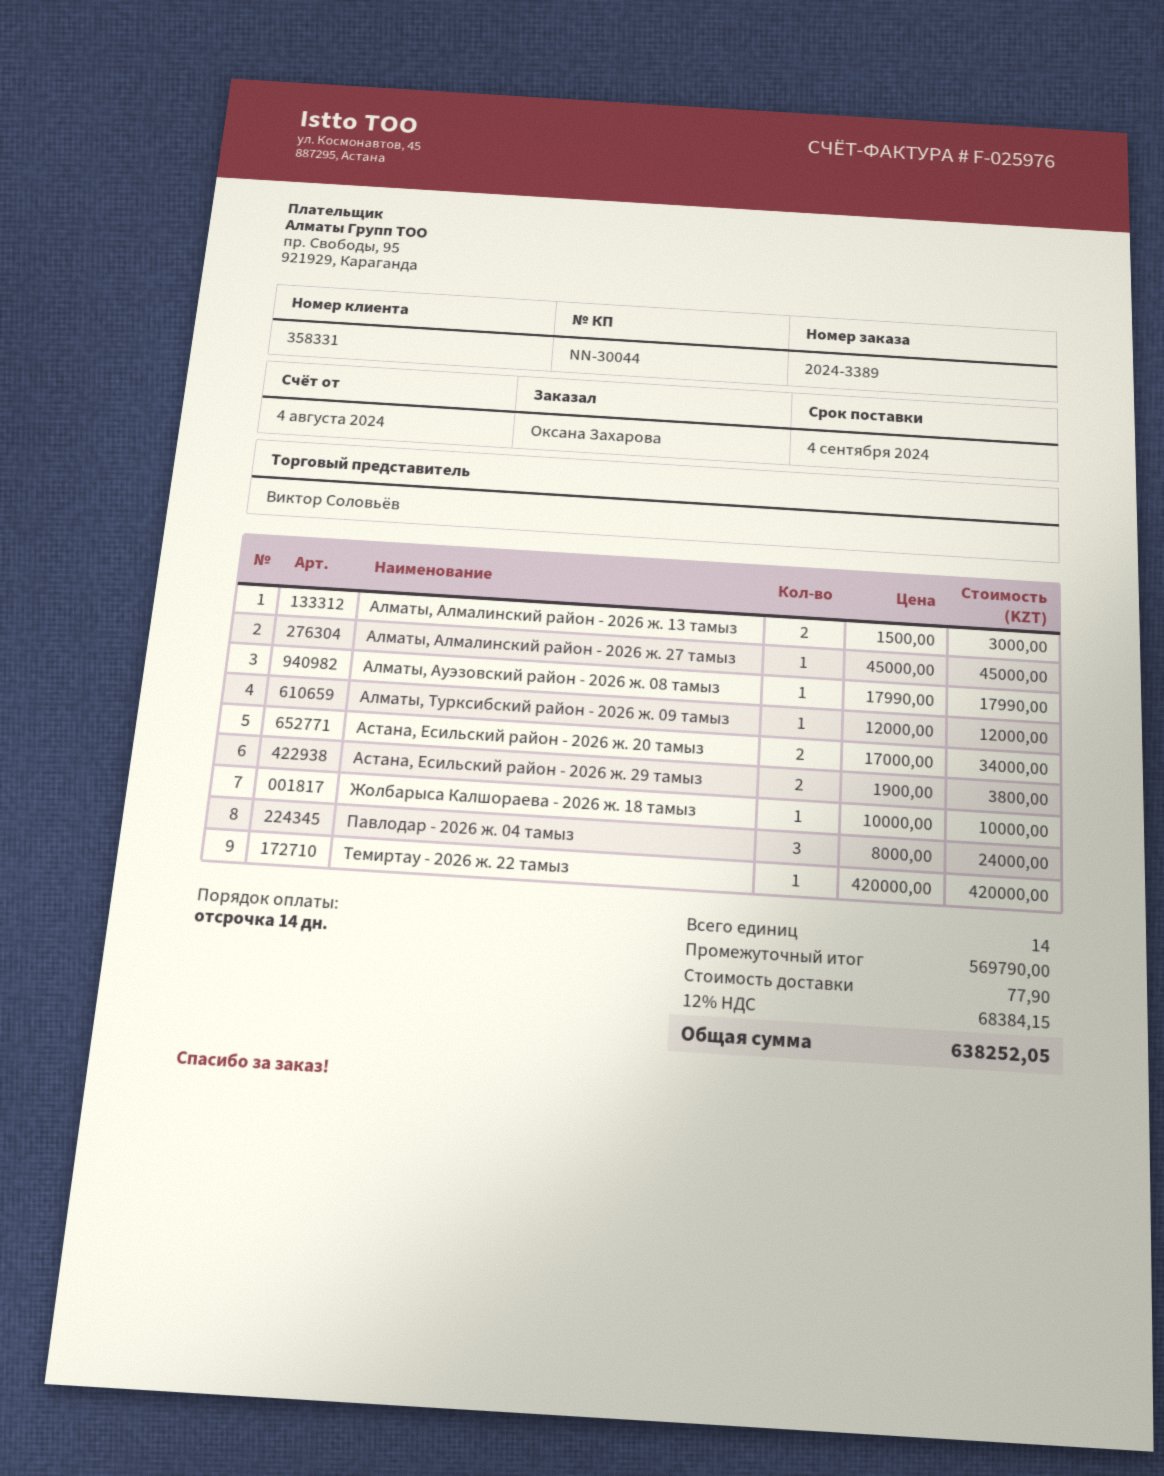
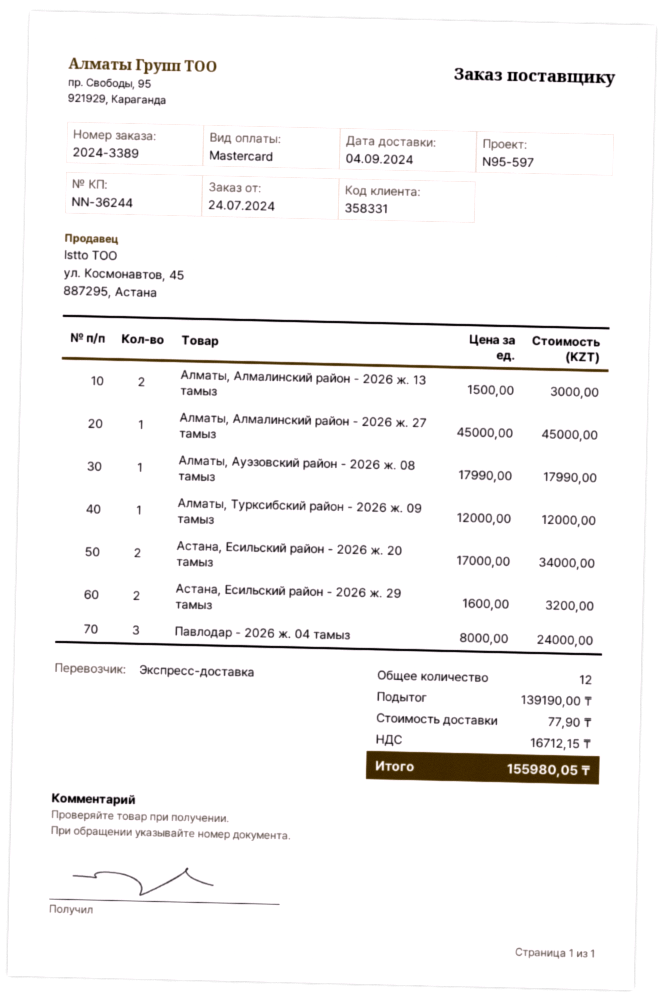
quote number: NN-30044 -> NN-36244
Астана, Есильский район - 2026 ж. 29 тамыз: 2 x 1900.00 = 3800.00 -> 2 x 1600.00 = 3200.00
Жолбарыса Калшораева - 2026 ж. 18 тамыз: 1 x 10000.00 = 10000.00 -> none
Темиртау - 2026 ж. 22 тамыз: 1 x 420000.00 = 420000.00 -> none
total quantity: 14 -> 12
subtotal: 569790.00 -> 139190.00
tax: 68384.15 -> 16712.15
total: 638252.05 -> 155980.05

